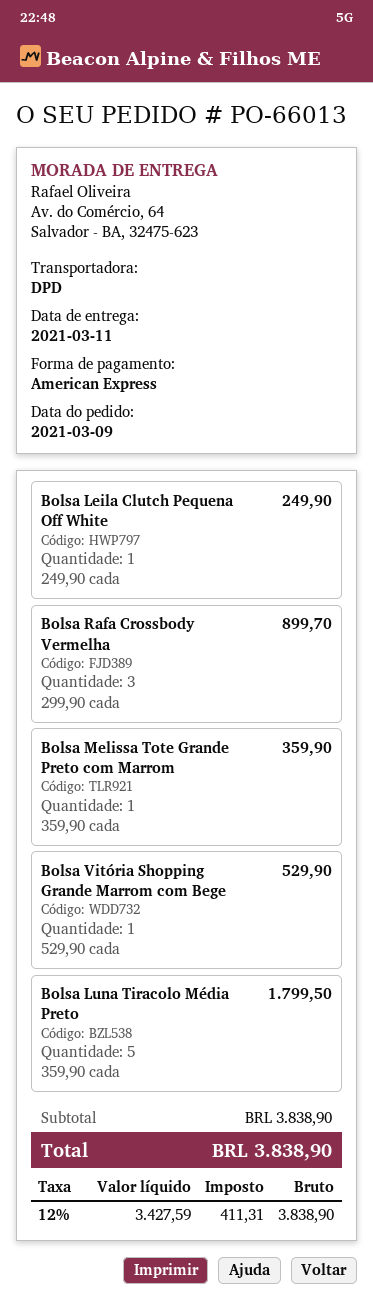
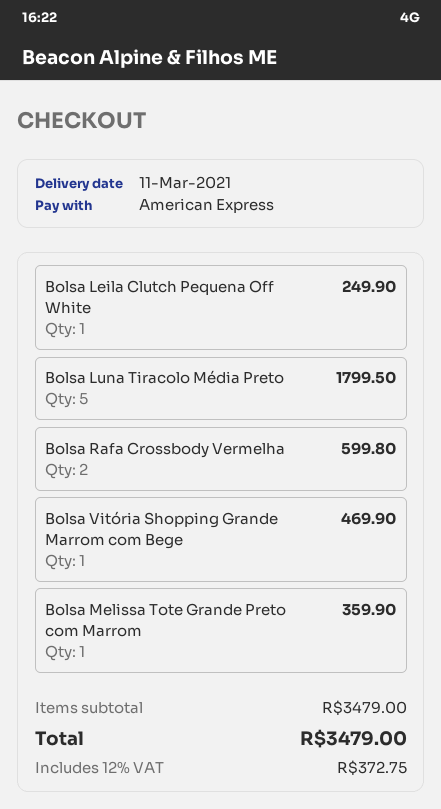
Bolsa Rafa Crossbody Vermelha: 3 for 899.70 -> 2 for 599.80
Bolsa Vitória Shopping Grande Marrom com Bege: 1 for 529.90 -> 1 for 469.90
subtotal: 3838.90 -> 3479.00
tax: 12% = 411.31 -> 12% = 372.75
total: 3838.90 -> 3479.00

